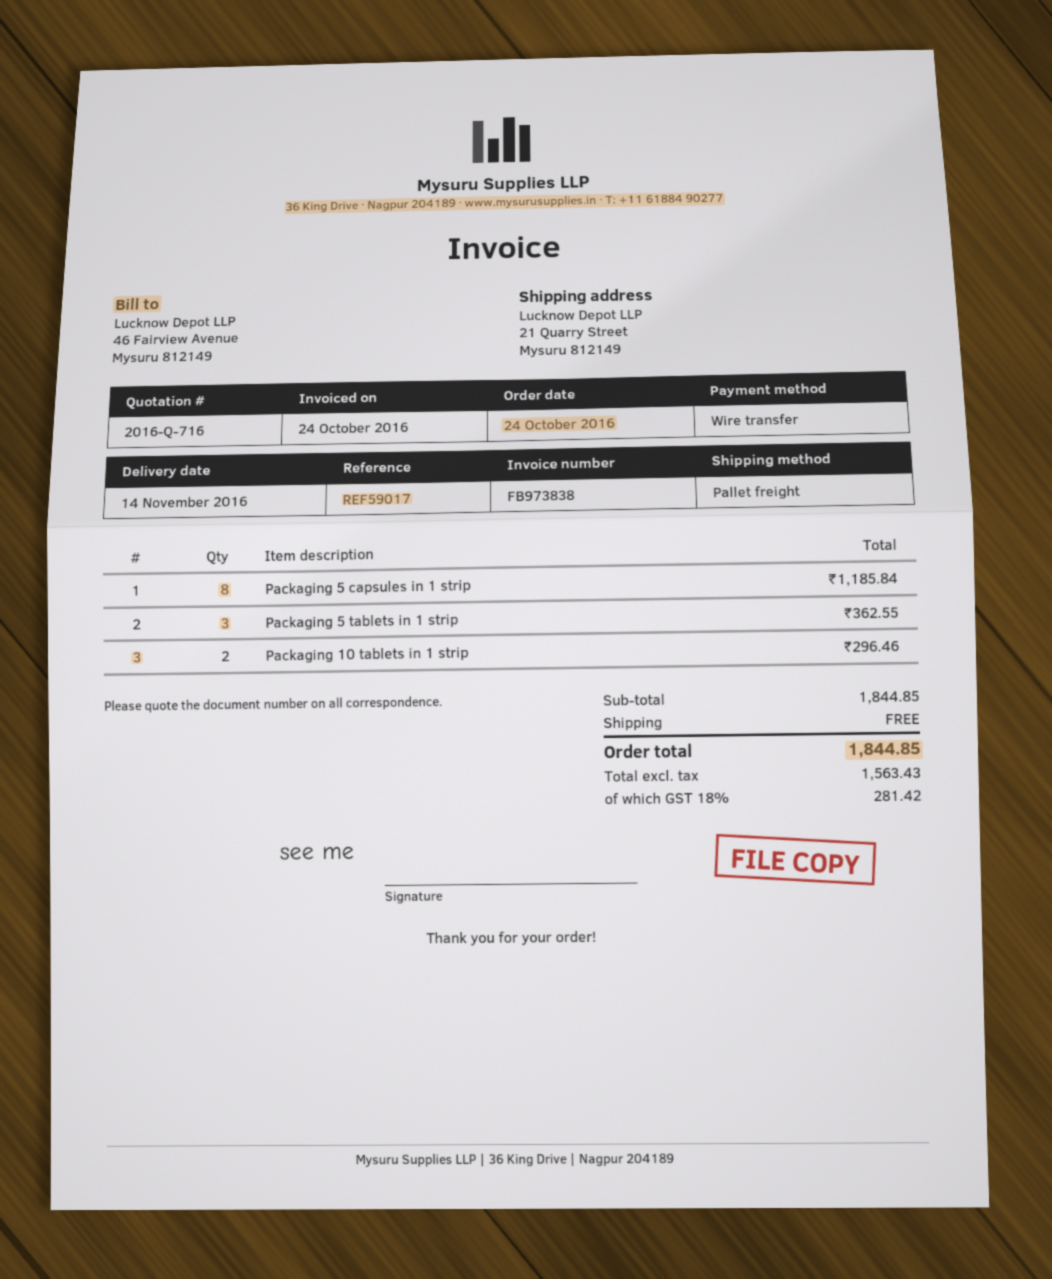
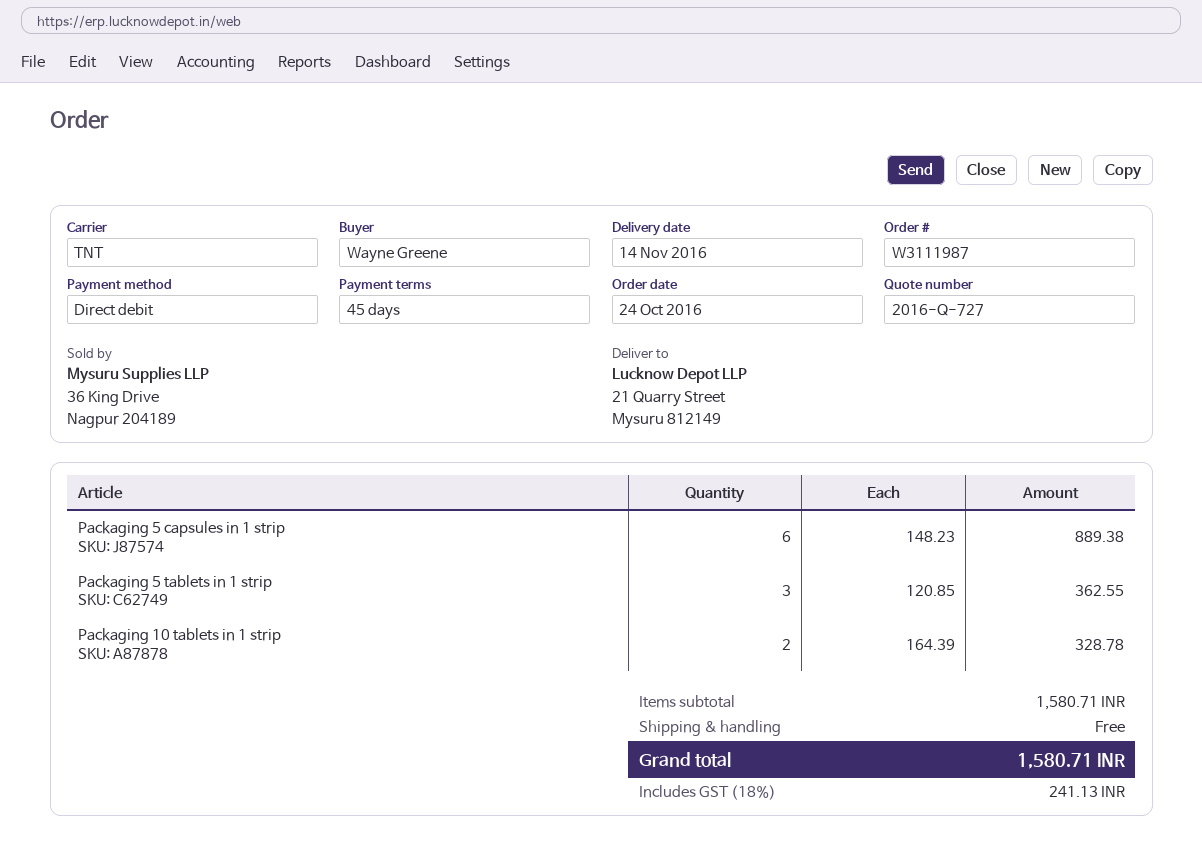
quote number: 2016-Q-716 -> 2016-Q-727
payment method: bank transfer -> direct debit
shipping method: pallet freight -> TNT
Packaging 5 capsules in 1 strip: 8 for 1185.84 -> 6 for 889.38
Packaging 10 tablets in 1 strip: 2 for 296.46 -> 2 for 328.78
subtotal: 1844.85 -> 1580.71
tax: 18% = 281.42 -> 18% = 241.13
total: 1844.85 -> 1580.71

